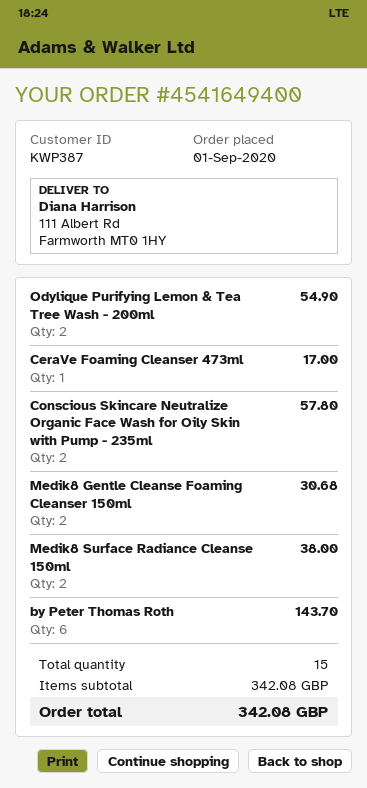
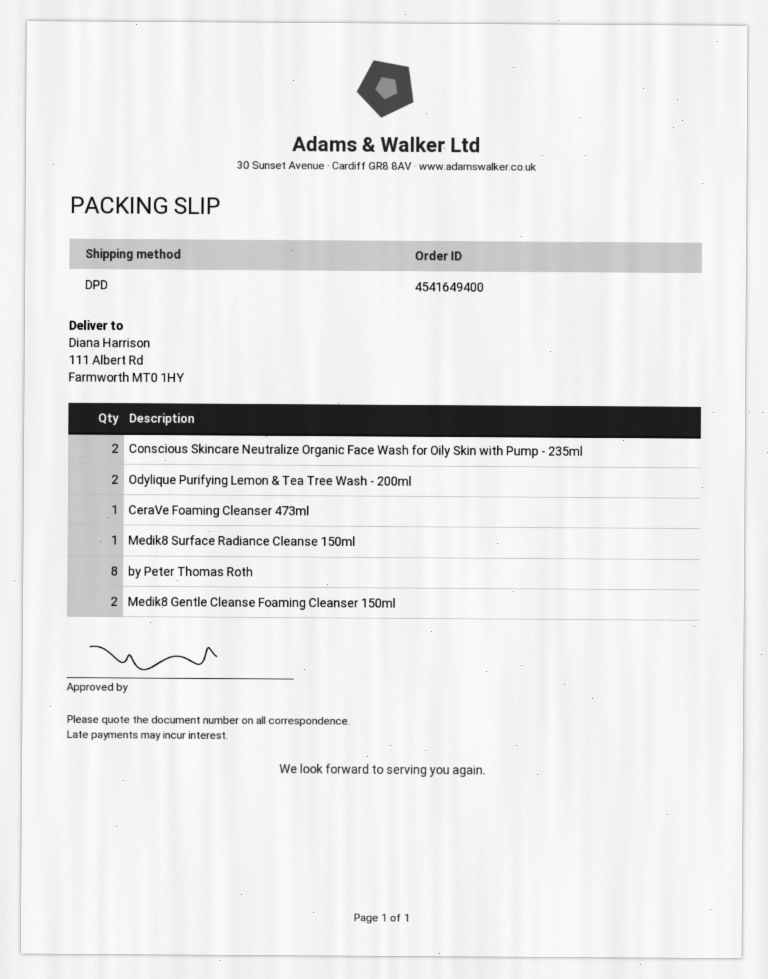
Medik8 Surface Radiance Cleanse 150ml: 2 -> 1
by Peter Thomas Roth: 6 -> 8

